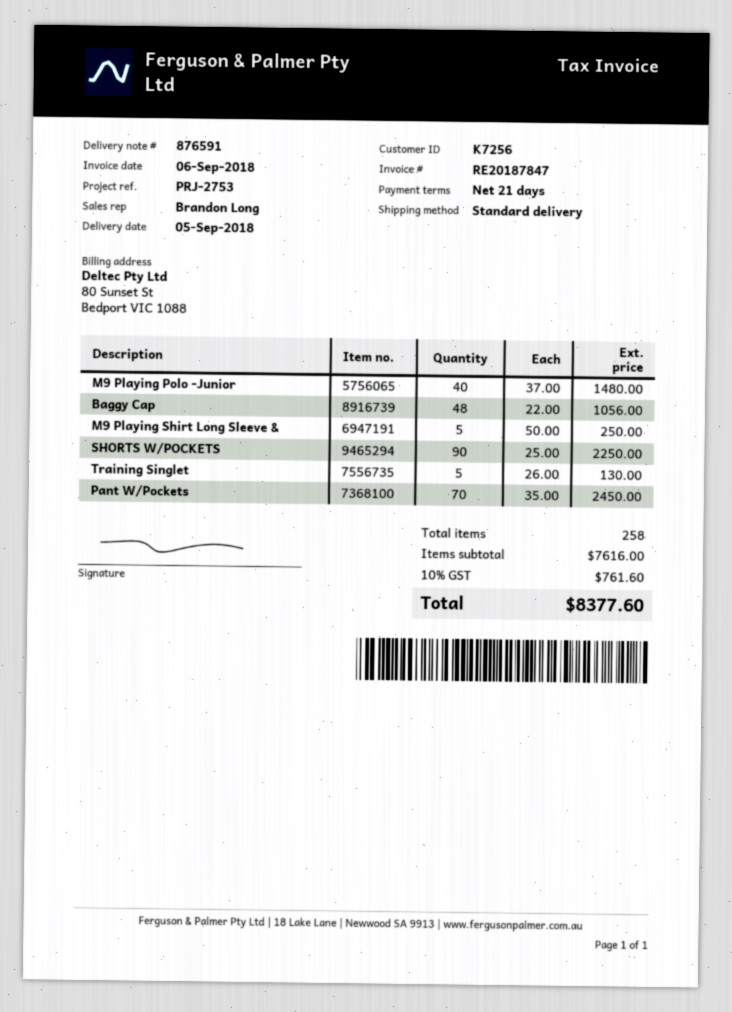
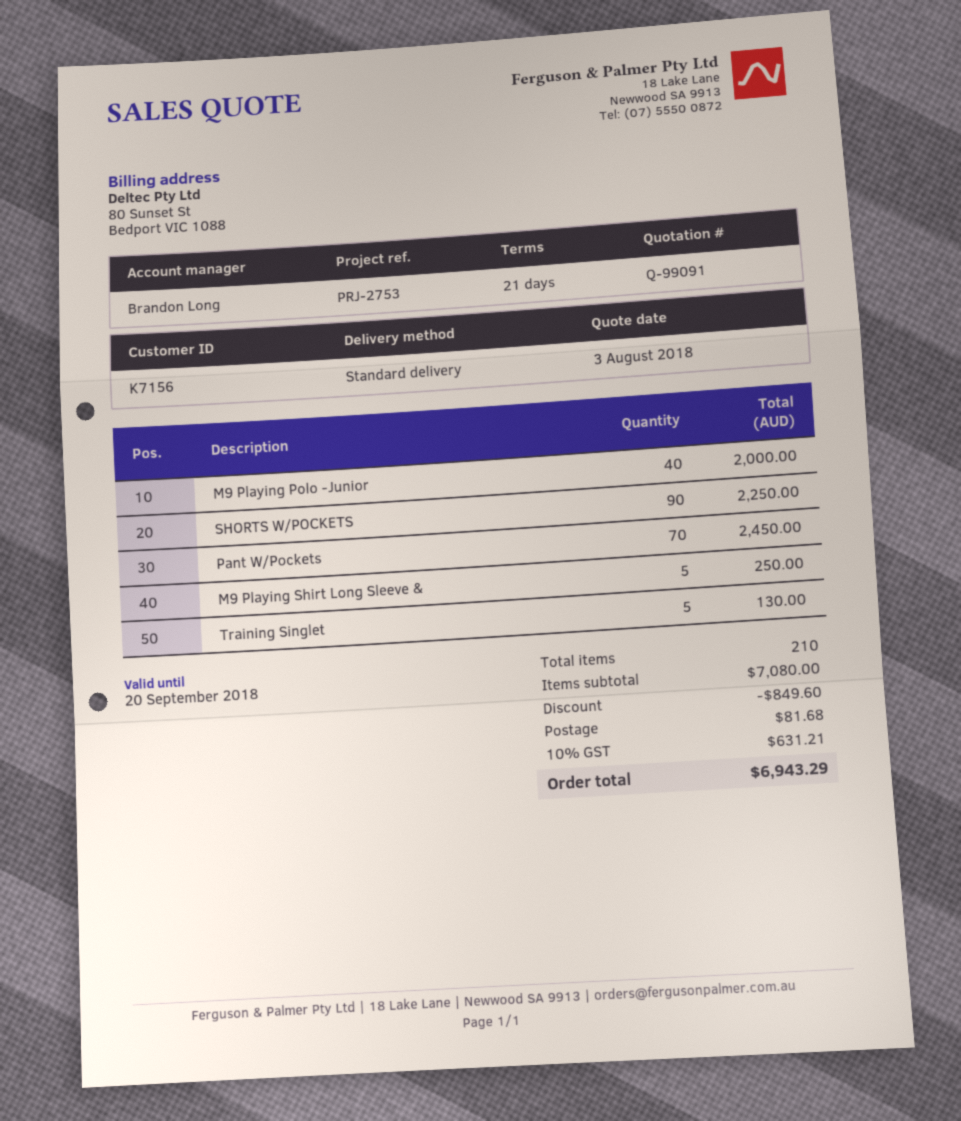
customer number: K7256 -> K7156
M9 Playing Polo -Junior: 40 for 1480.00 -> 40 for 2000.00
Baggy Cap: 48 for 1056.00 -> none
total quantity: 258 -> 210
subtotal: 7616.00 -> 7080.00
discount: none -> 849.60
shipping: none -> 81.68
tax: 10% = 761.60 -> 10% = 631.21
total: 8377.60 -> 6943.29

